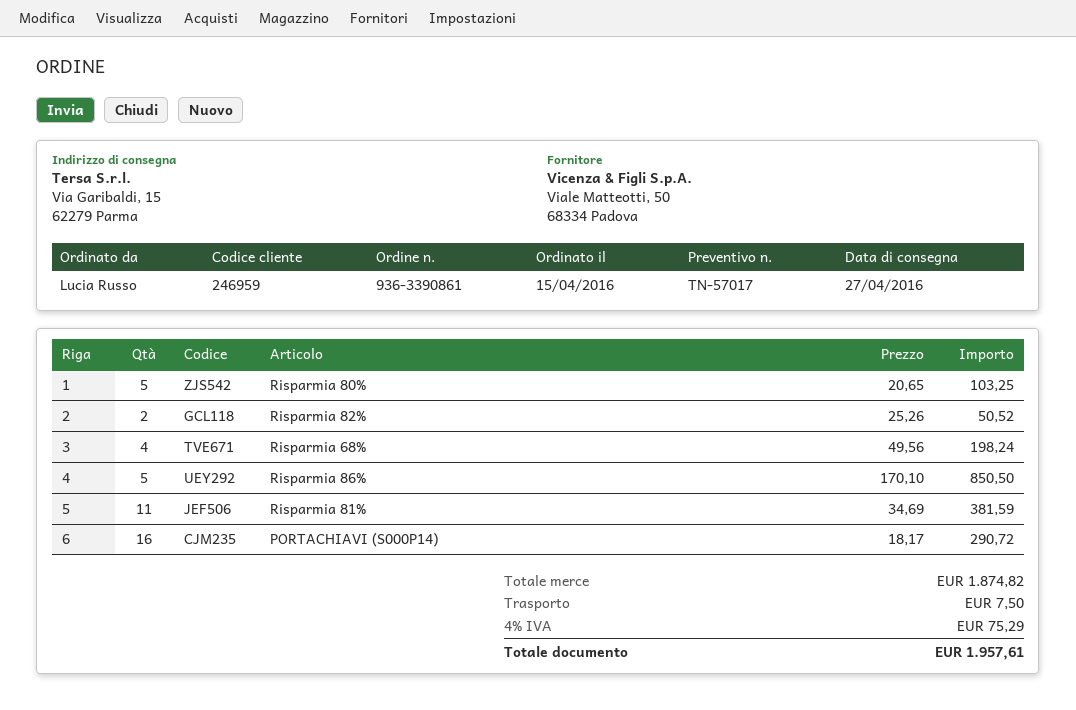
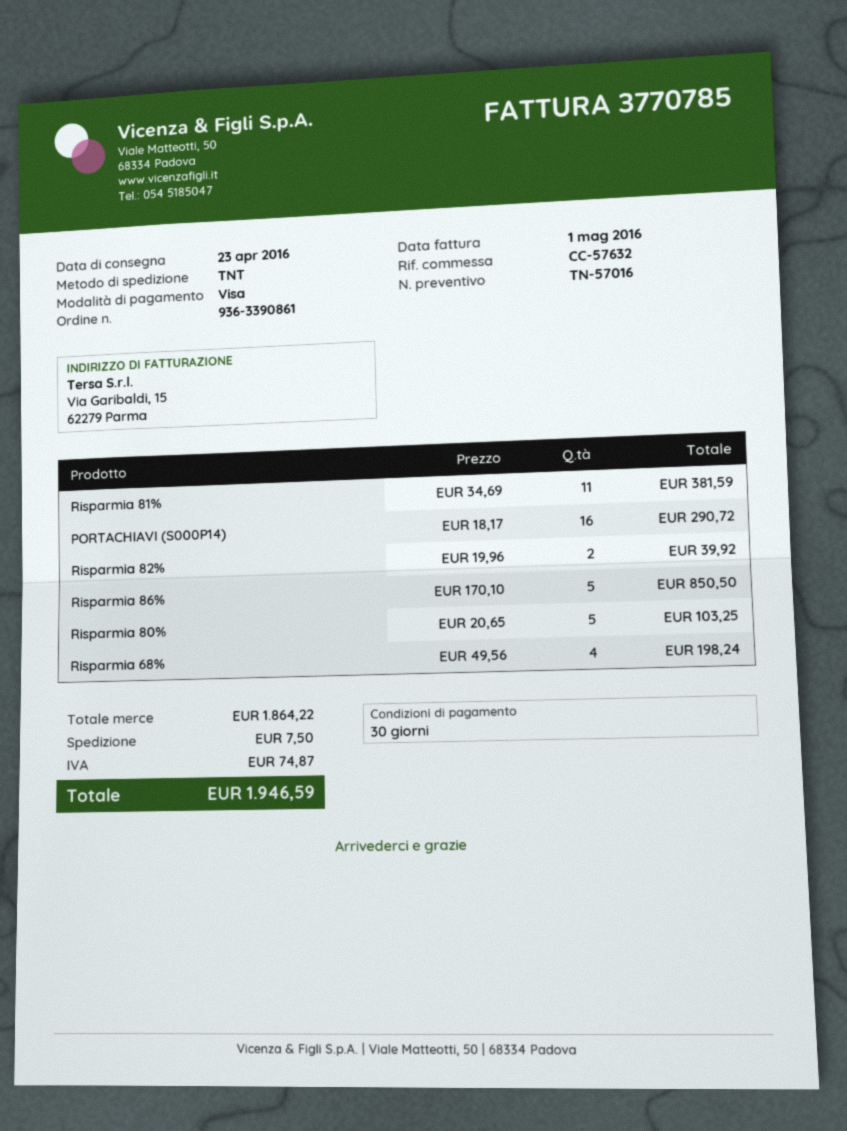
quote number: TN-57017 -> TN-57016
delivery date: 2016-04-27 -> 2016-04-23
Risparmia 82%: 2 x 25.26 = 50.52 -> 2 x 19.96 = 39.92
subtotal: 1874.82 -> 1864.22
tax: 75.29 -> 74.87
total: 1957.61 -> 1946.59

